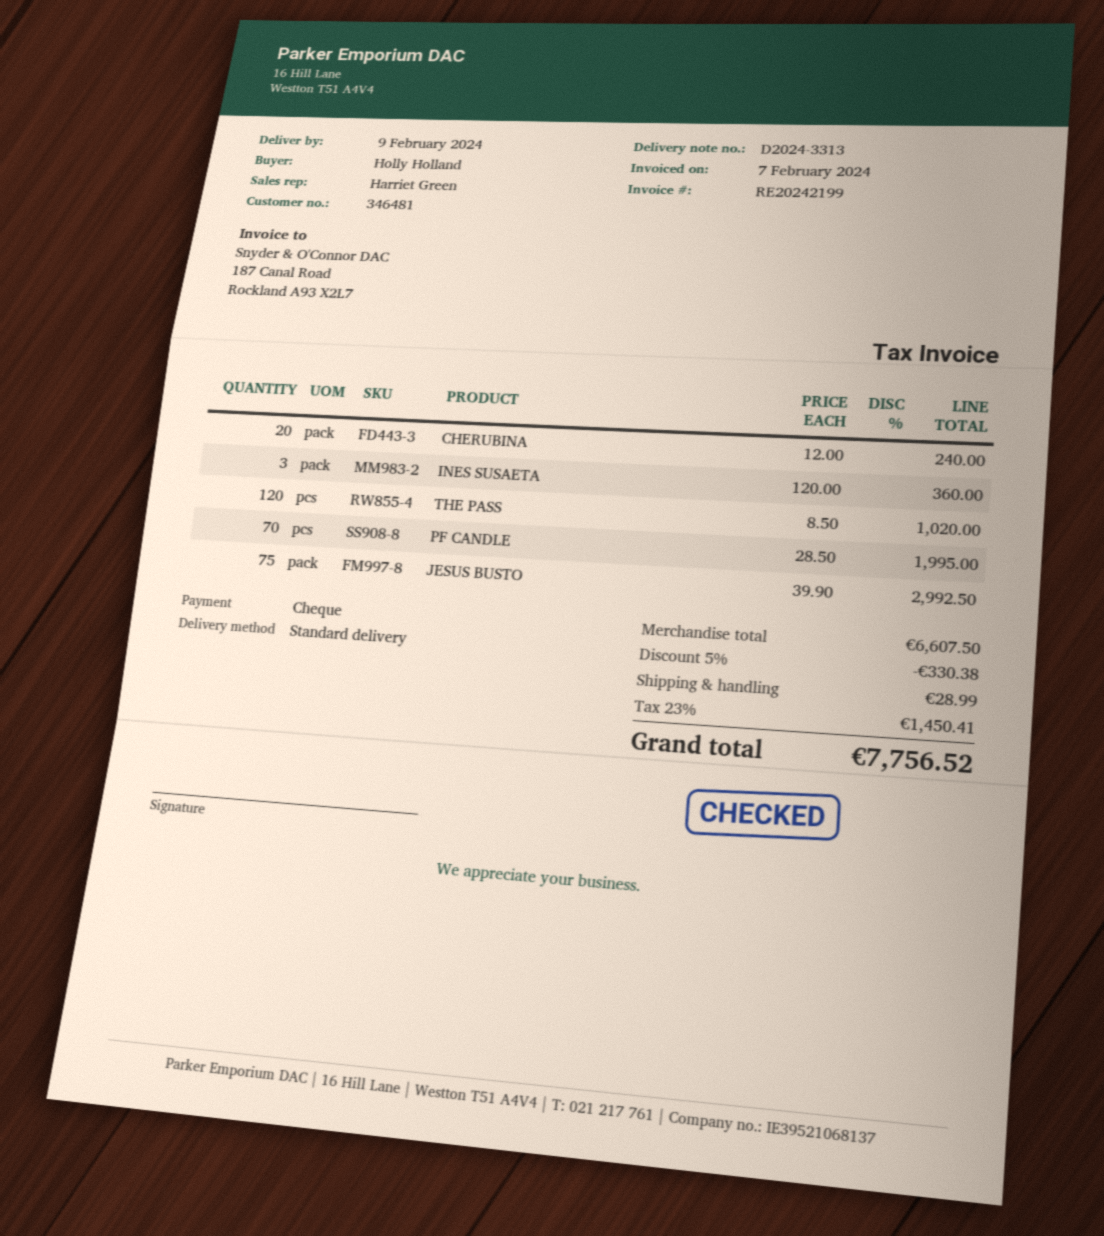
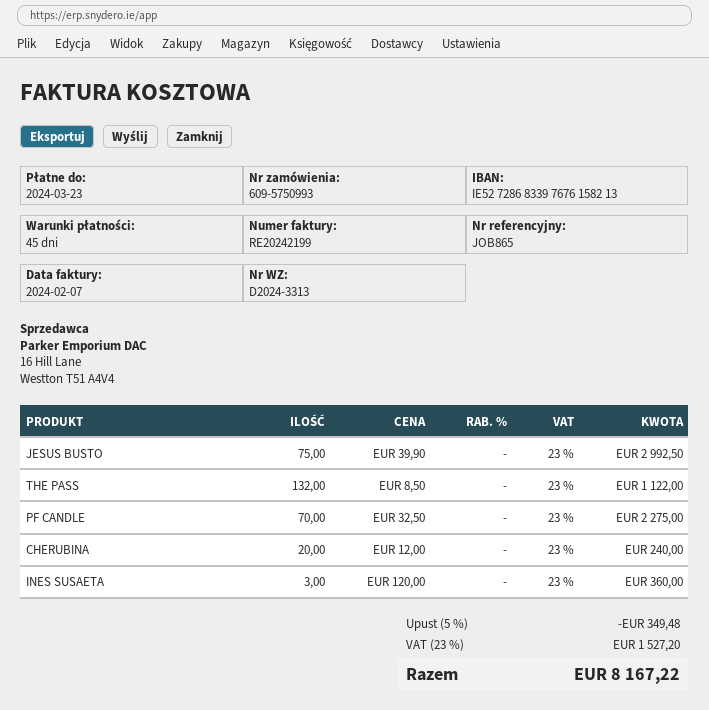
THE PASS: 120 x 8.50 = 1020.00 -> 132 x 8.50 = 1122.00
PF CANDLE: 70 x 28.50 = 1995.00 -> 70 x 32.50 = 2275.00
discount: 5% = 330.38 -> 5% = 349.48
shipping: 28.99 -> none
tax: 23% = 1450.41 -> 23% = 1527.20
total: 7756.52 -> 8167.22

